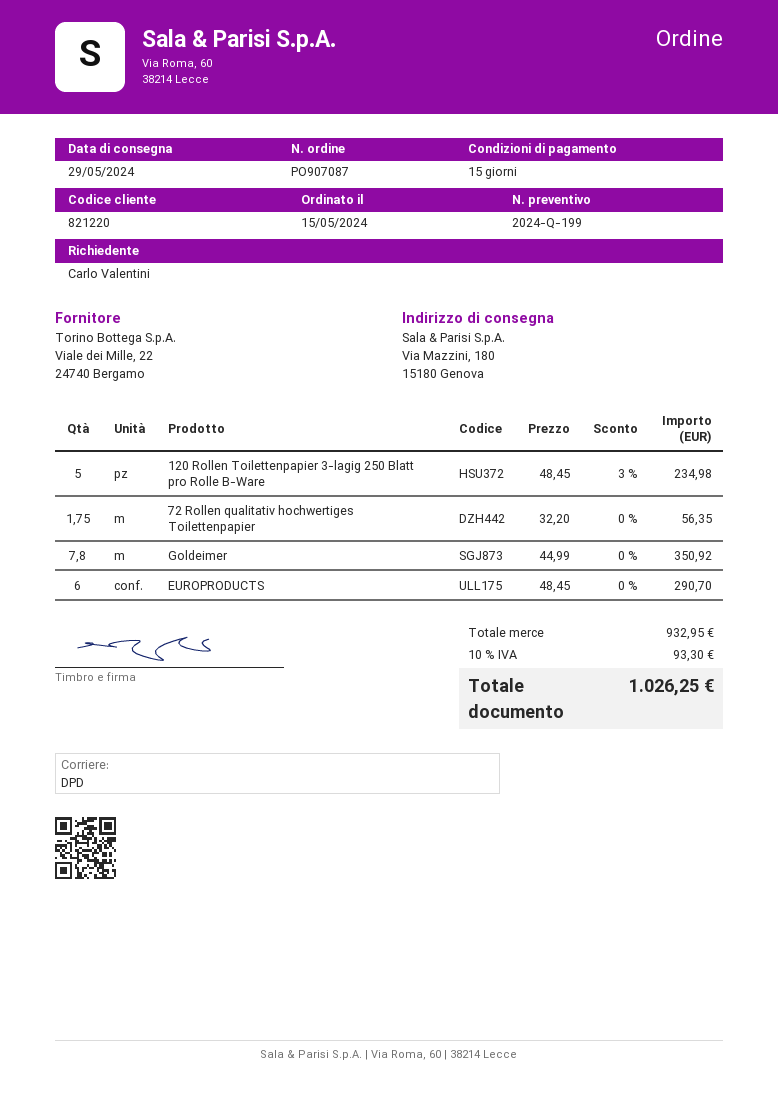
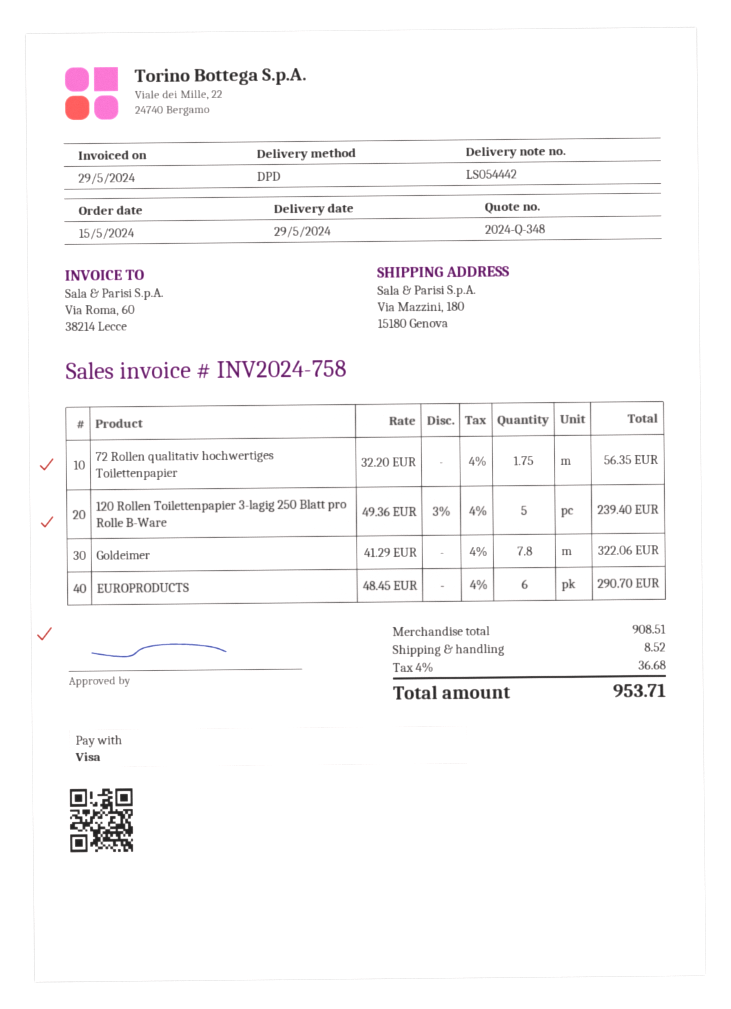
quote number: 2024-Q-199 -> 2024-Q-348
120 Rollen Toilettenpapier 3-lagig 250 Blatt pro Rolle B-Ware: 5 x 48.45 - 3% = 234.98 -> 5 x 49.36 - 3% = 239.40
Goldeimer: 7.8 x 44.99 = 350.92 -> 7.8 x 41.29 = 322.06
subtotal: 932.95 -> 908.51
shipping: none -> 8.52
tax: 10% = 93.30 -> 4% = 36.68
total: 1026.25 -> 953.71

